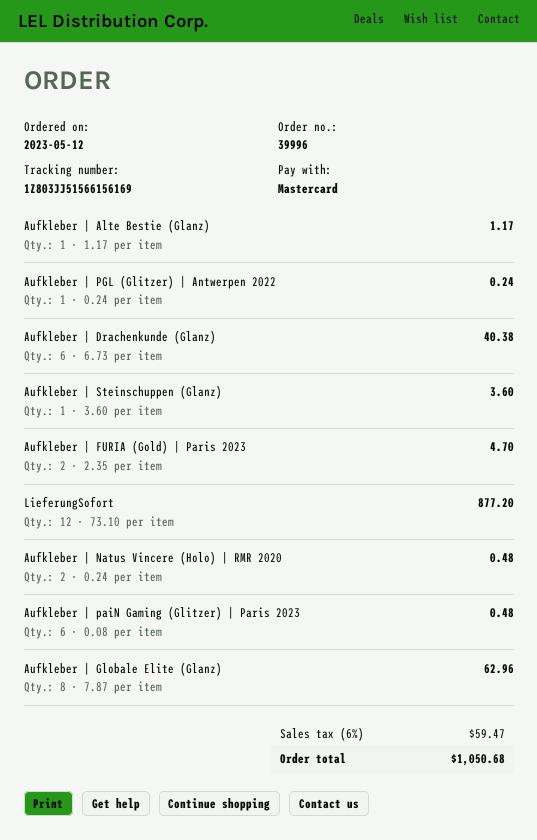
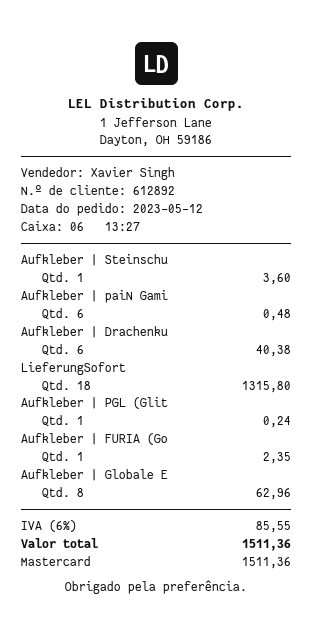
Aufkleber | Alte Bestie (Glanz): 1 for 1.17 -> none
Aufkleber | FURIA (Gold) | Paris 2023: 2 for 4.70 -> 1 for 2.35
LieferungSofort: 12 for 877.20 -> 18 for 1315.80
Aufkleber | Natus Vincere (Holo) | RMR 2020: 2 for 0.48 -> none
tax: 6% = 59.47 -> 6% = 85.55
total: 1050.68 -> 1511.36

